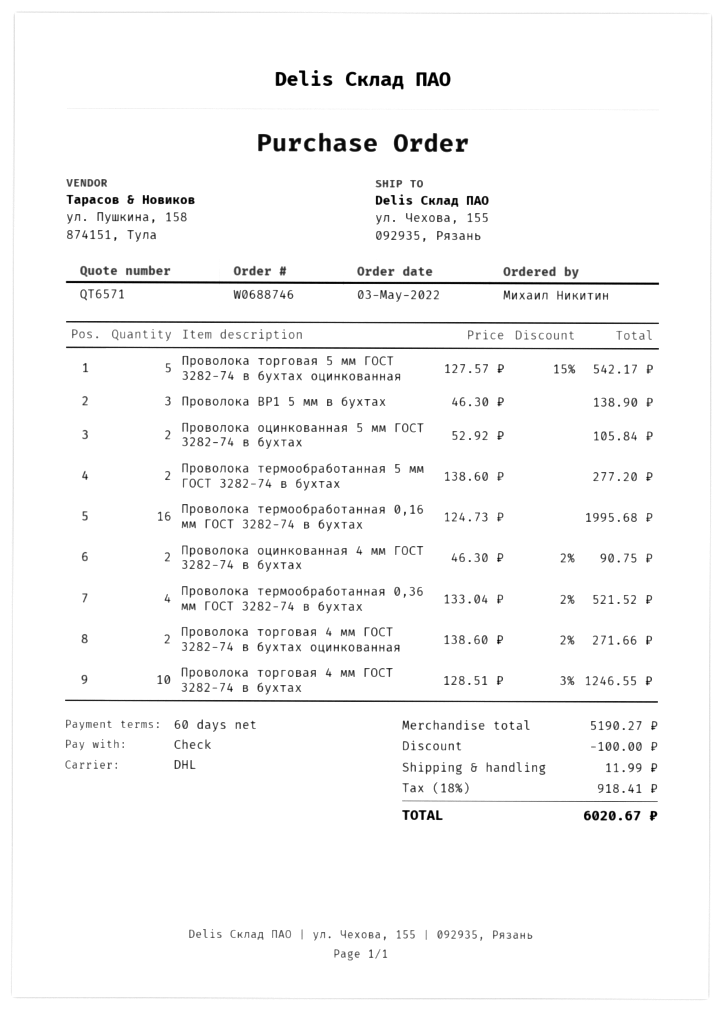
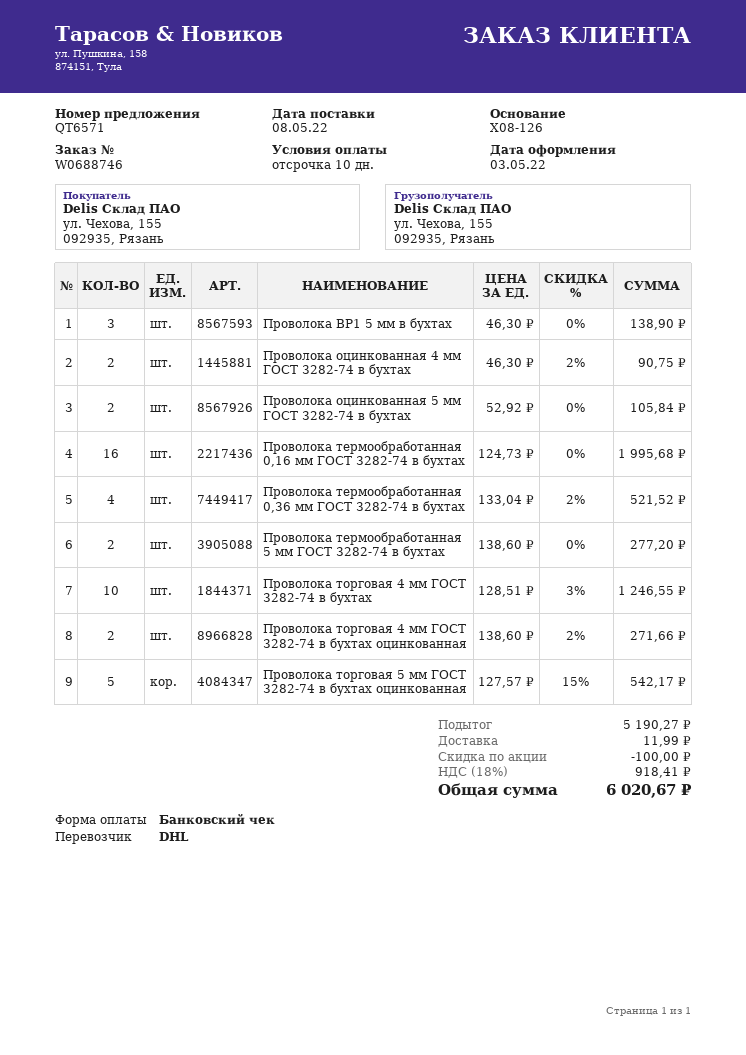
payment terms: 60 days -> 10 days

